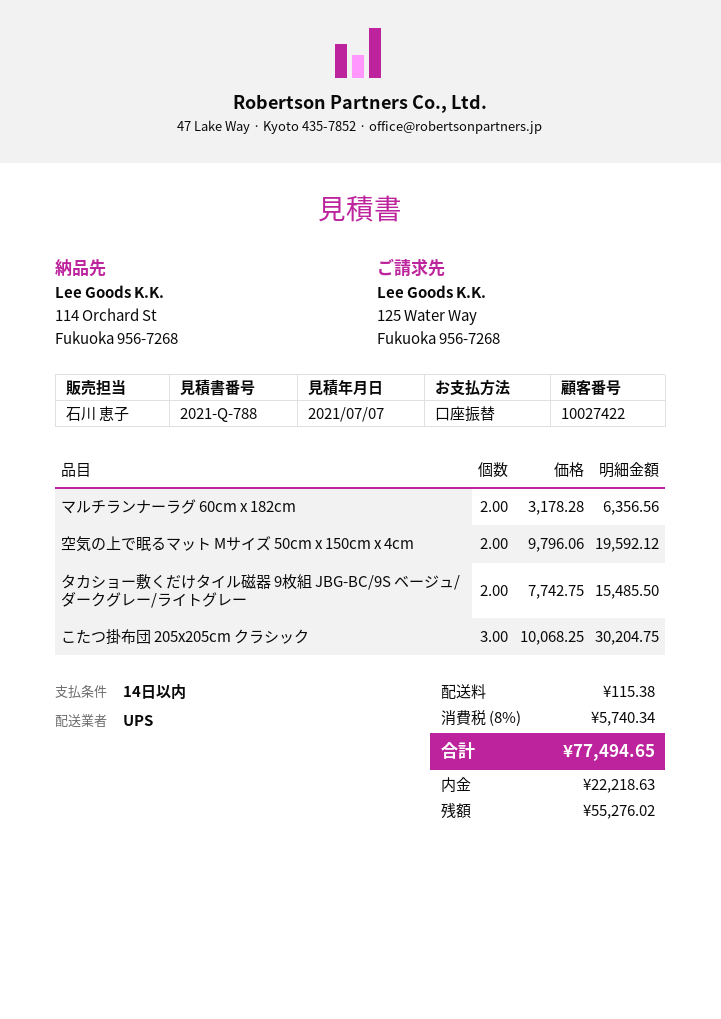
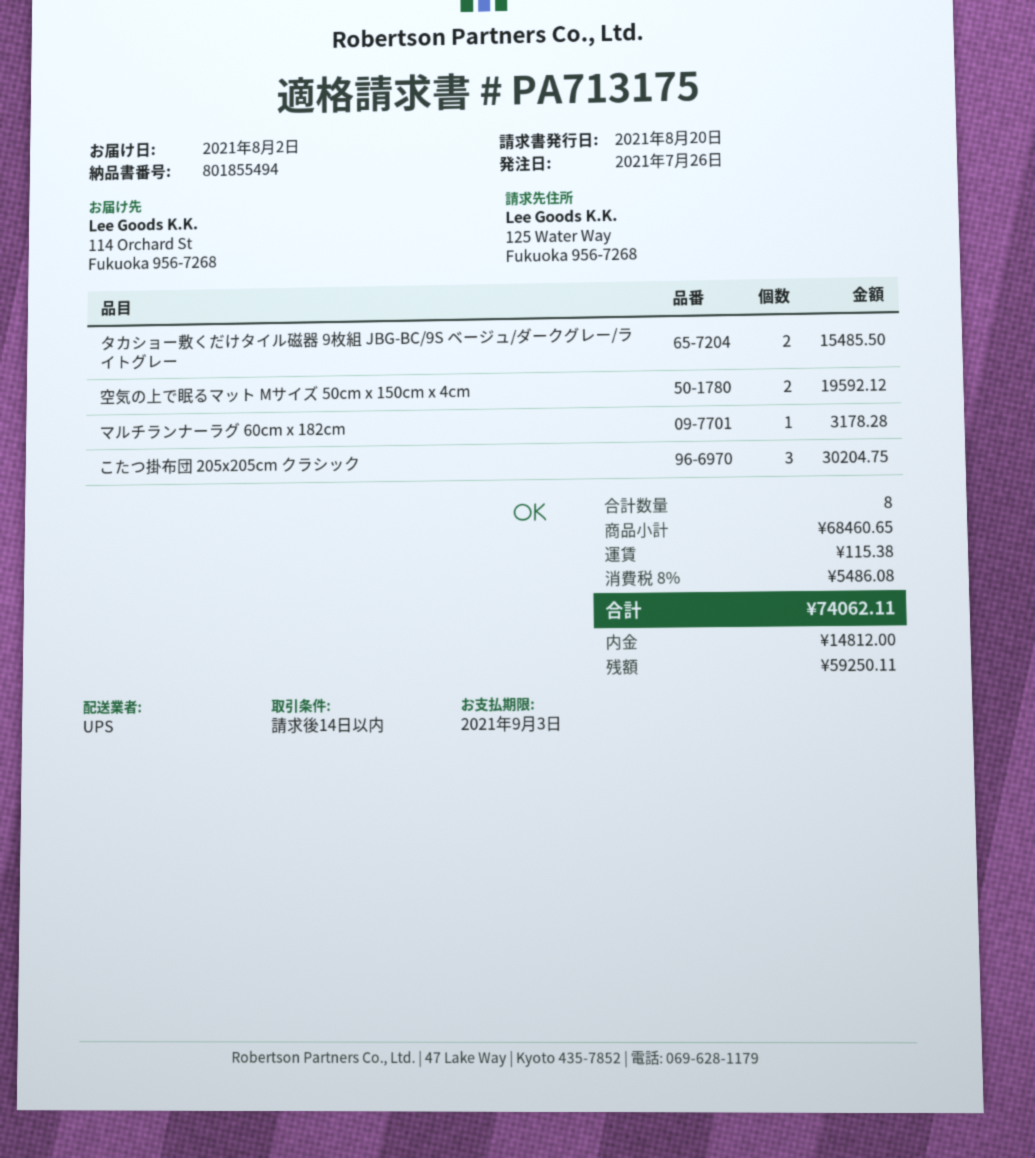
マルチランナーラグ 60cm x 182cm: 2 for 6356.56 -> 1 for 3178.28
tax: 8% = 5740.34 -> 8% = 5486.08
total: 77494.65 -> 74062.11
deposit: 22218.63 -> 14812.00
balance: 55276.02 -> 59250.11

